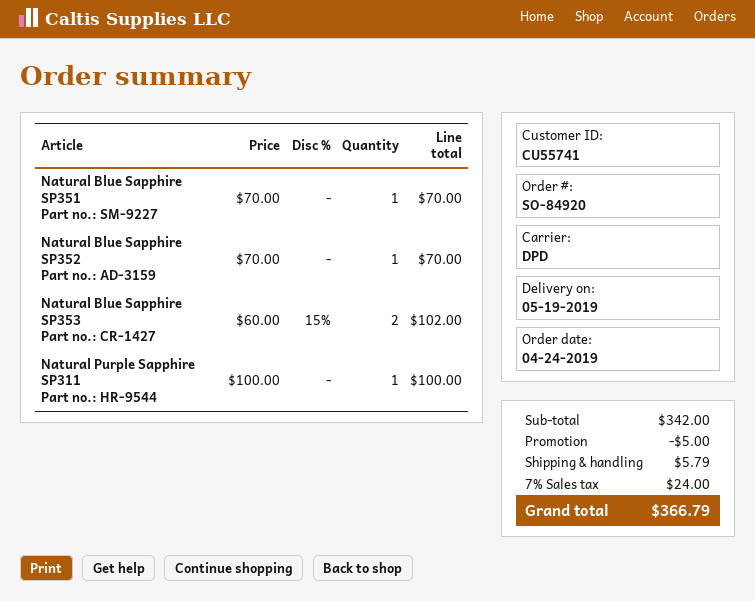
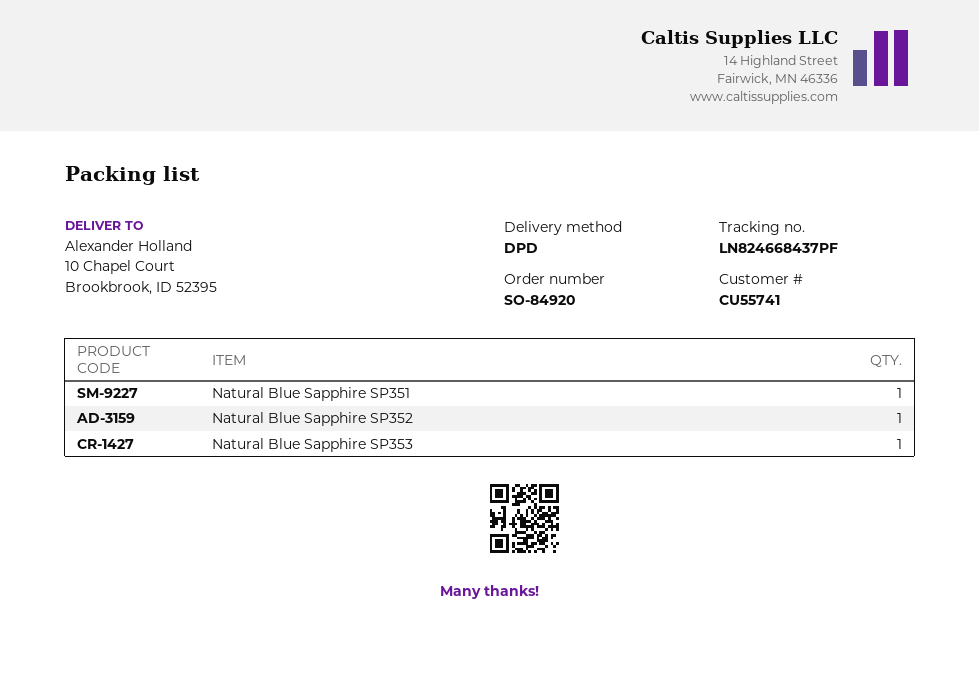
Natural Blue Sapphire SP353: 2 -> 1
Natural Purple Sapphire SP311: 1 -> none

